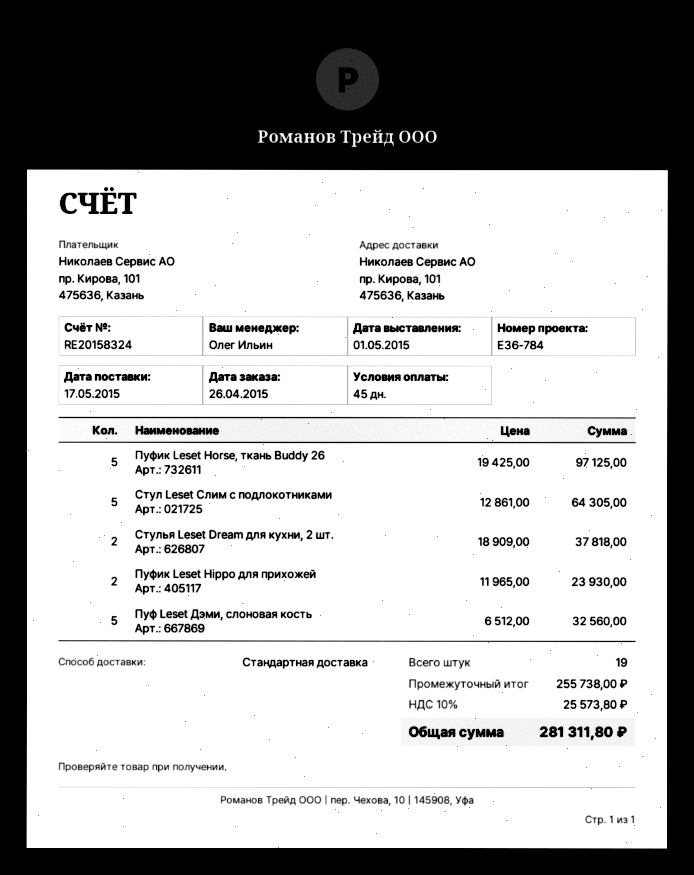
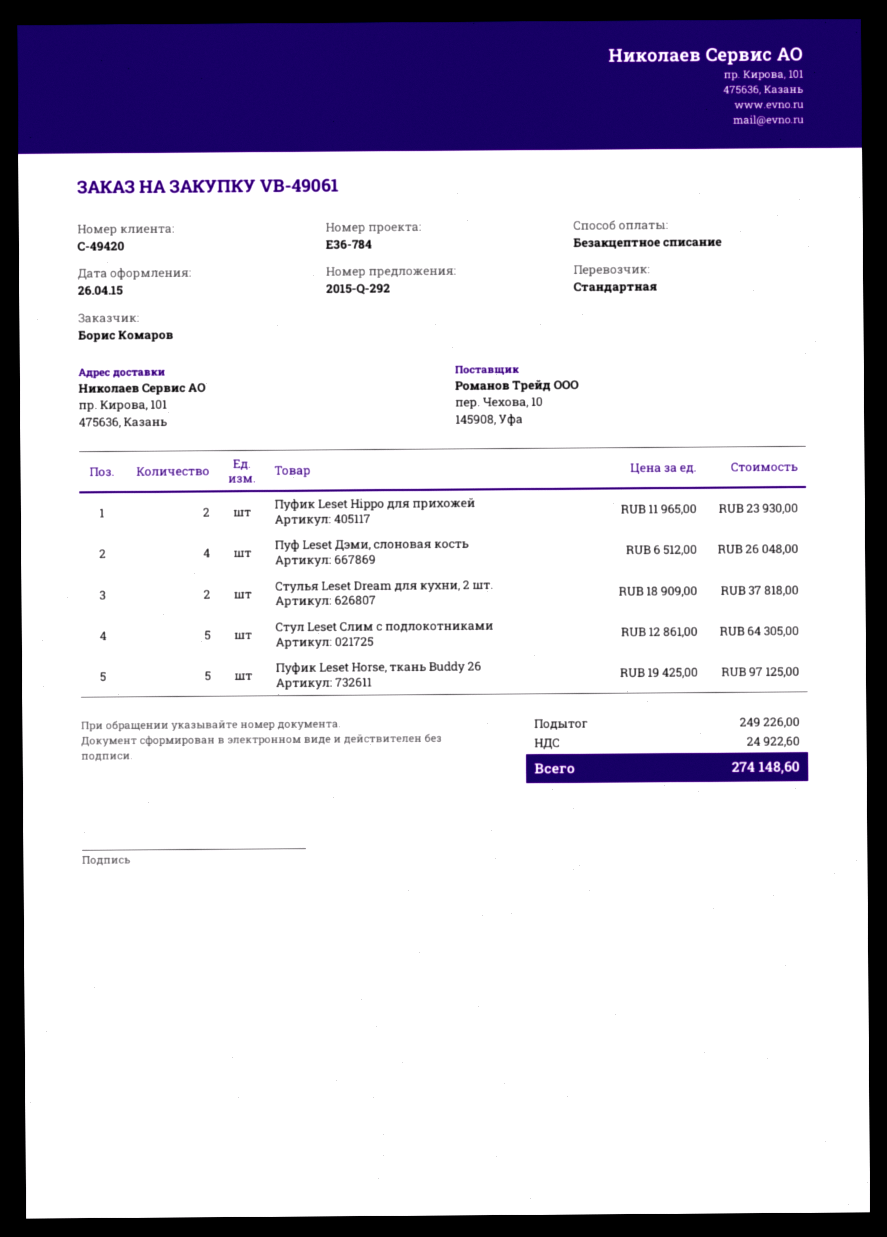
Пуф Leset Дэми, слоновая кость: 5 x 6512.00 = 32560.00 -> 4 x 6512.00 = 26048.00
subtotal: 255738.00 -> 249226.00
tax: 25573.80 -> 24922.60
total: 281311.80 -> 274148.60

